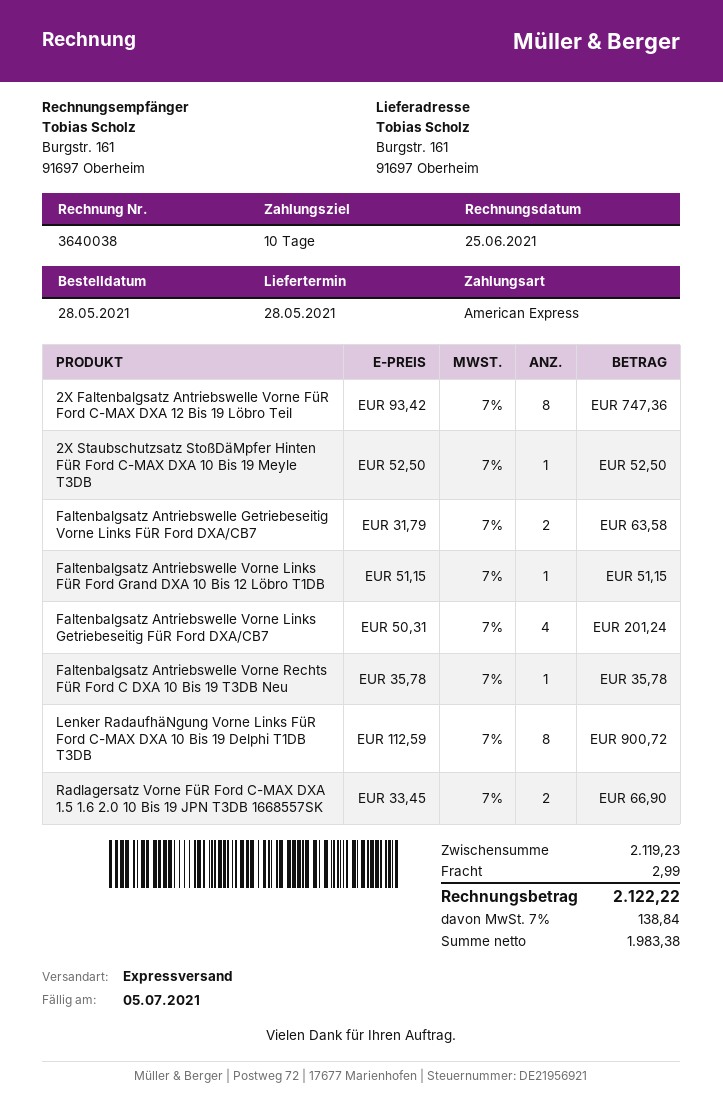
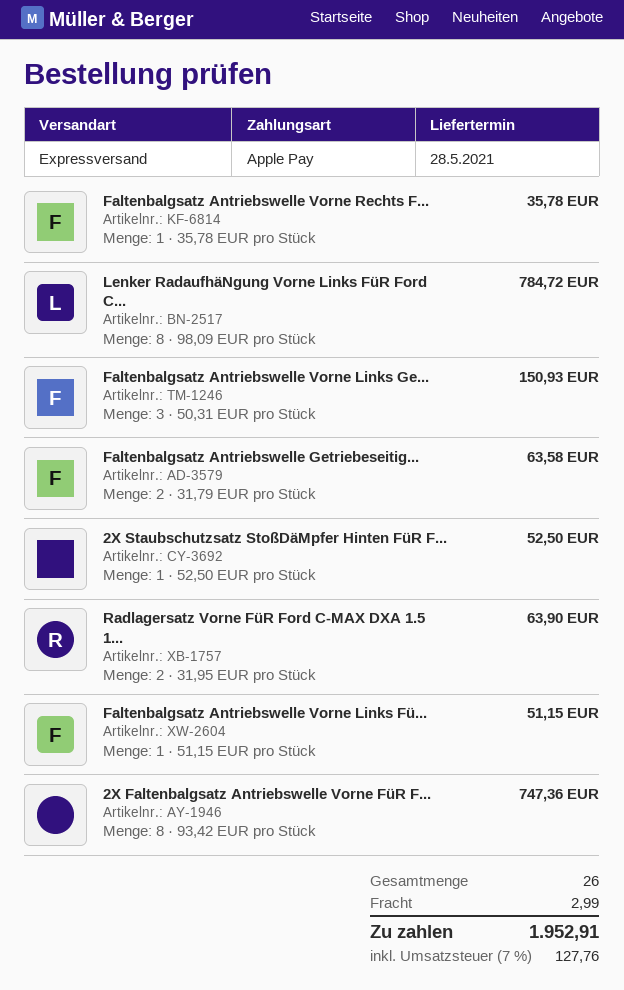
payment method: American Express -> Apple Pay
Faltenbalgsatz Antriebswelle Vorne Links Getriebeseitig FüR Ford DXA/CB7: 4 x 50.31 = 201.24 -> 3 x 50.31 = 150.93
Lenker RadaufhäNgung Vorne Links FüR Ford C-MAX DXA 10 Bis 19 Delphi T1DB T3DB: 8 x 112.59 = 900.72 -> 8 x 98.09 = 784.72
Radlagersatz Vorne FüR Ford C-MAX DXA 1.5 1.6 2.0 10 Bis 19 JPN T3DB 1668557SK: 2 x 33.45 = 66.90 -> 2 x 31.95 = 63.90
tax: 7% = 138.84 -> 7% = 127.76
total: 2122.22 -> 1952.91

